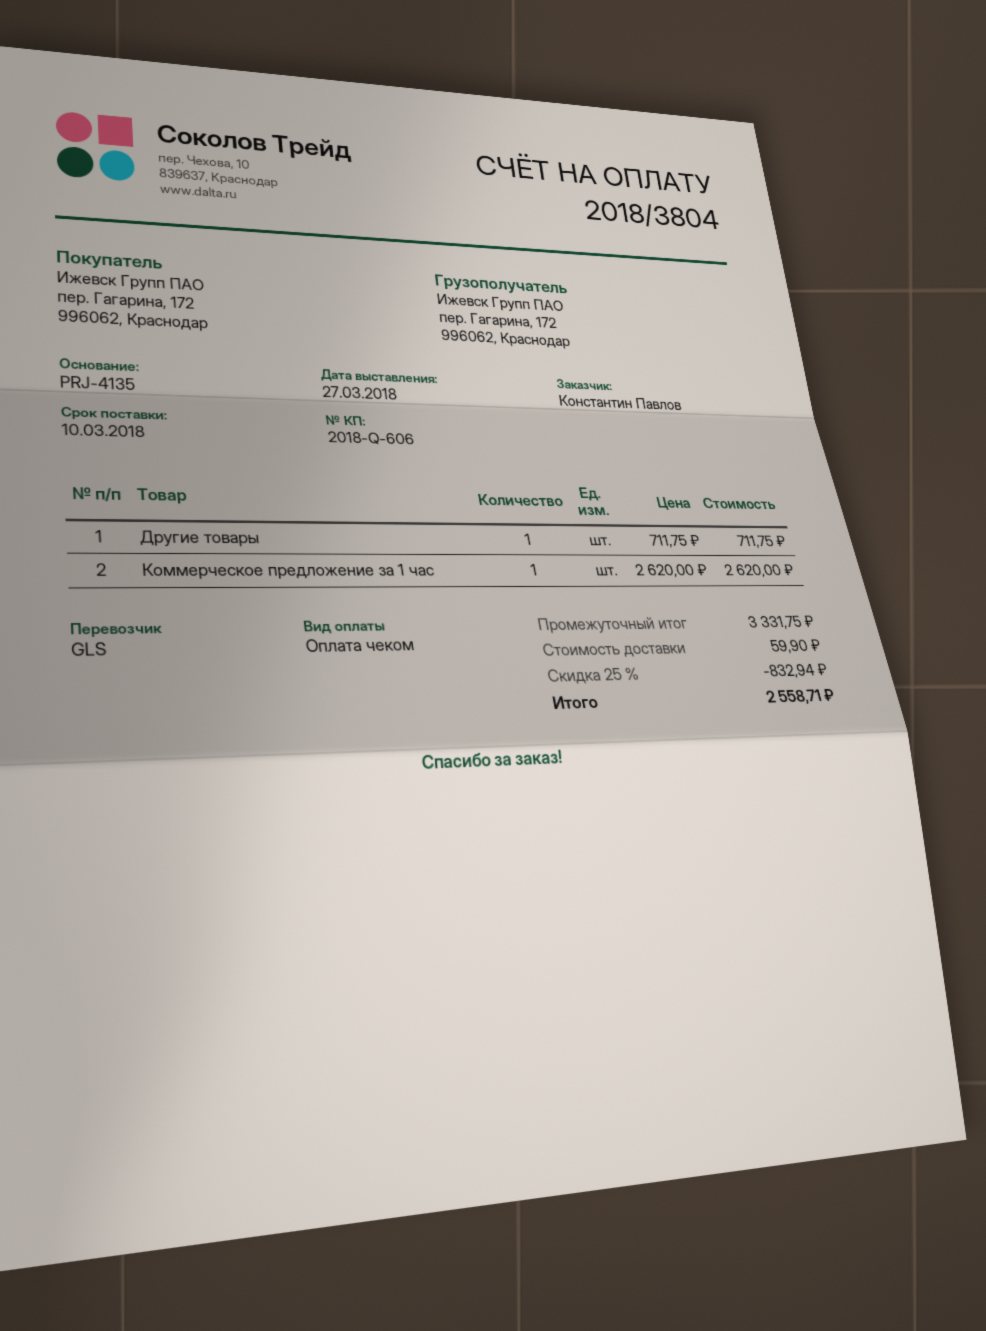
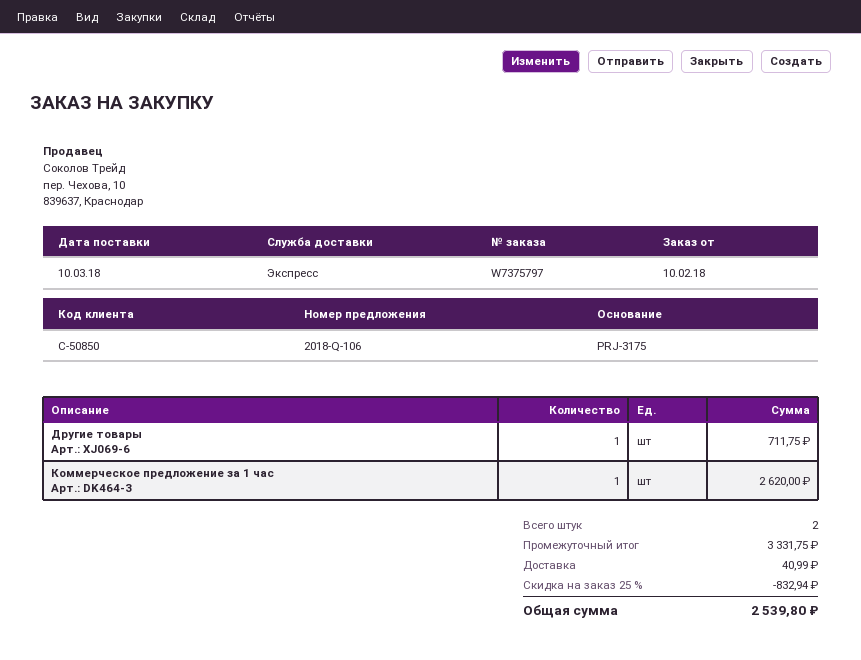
quote number: 2018-Q-606 -> 2018-Q-106
reference: PRJ-4135 -> PRJ-3175
shipping method: GLS -> express
shipping: 59.90 -> 40.99
total: 2558.71 -> 2539.80

